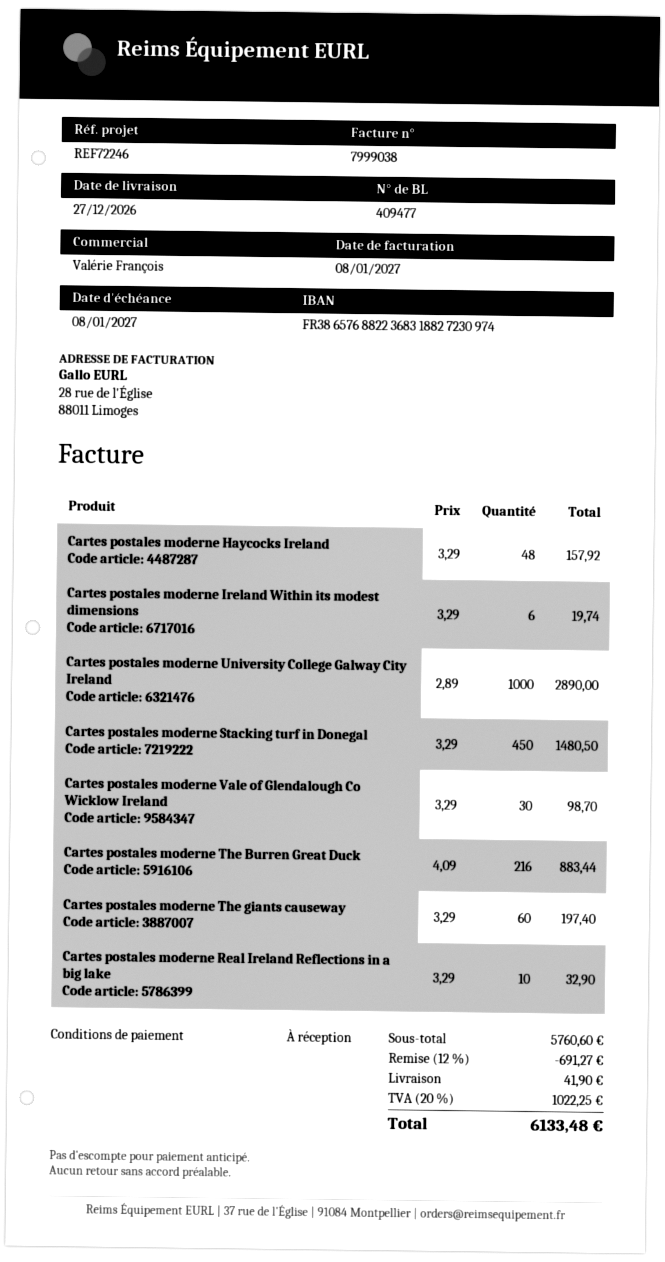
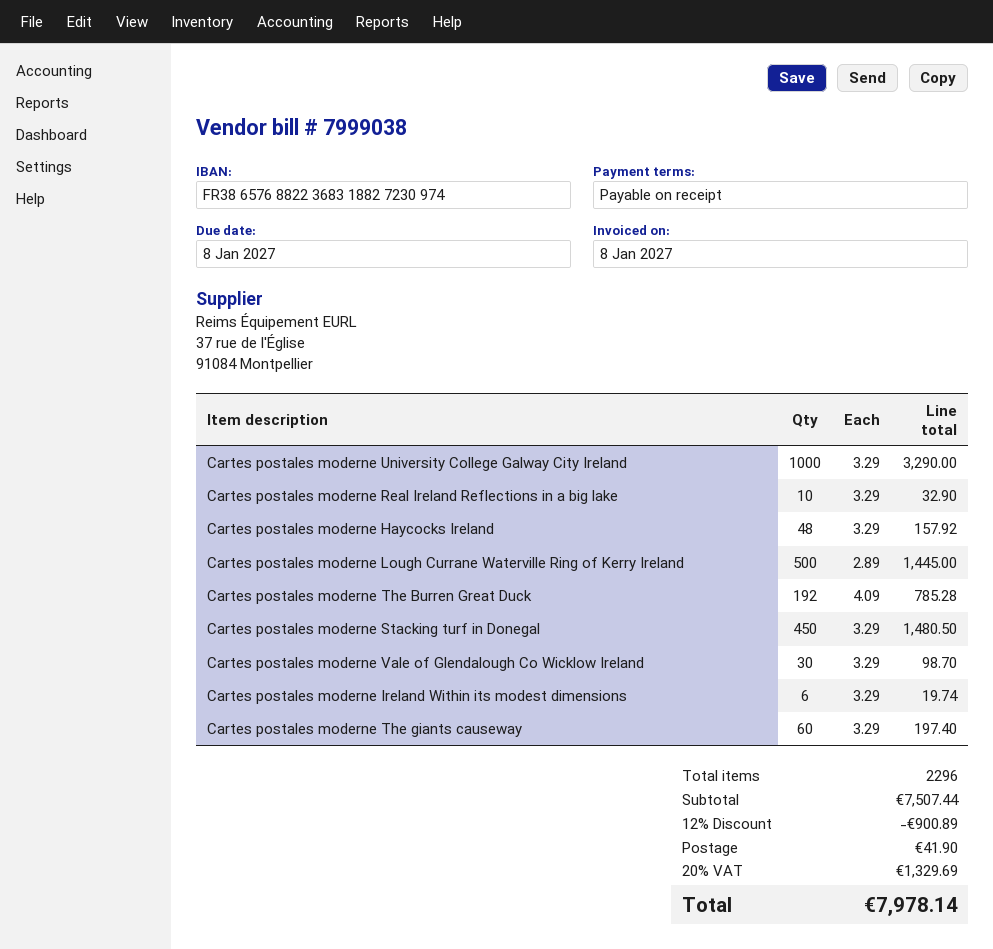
Cartes postales moderne University College Galway City Ireland: 1000 x 2.89 = 2890.00 -> 1000 x 3.29 = 3290.00
Cartes postales moderne The Burren Great Duck: 216 x 4.09 = 883.44 -> 192 x 4.09 = 785.28
Cartes postales moderne Lough Currane Waterville Ring of Kerry Ireland: none -> 500 x 2.89 = 1445.00
subtotal: 5760.60 -> 7507.44
discount: 12% = 691.27 -> 12% = 900.89
tax: 20% = 1022.25 -> 20% = 1329.69
total: 6133.48 -> 7978.14

